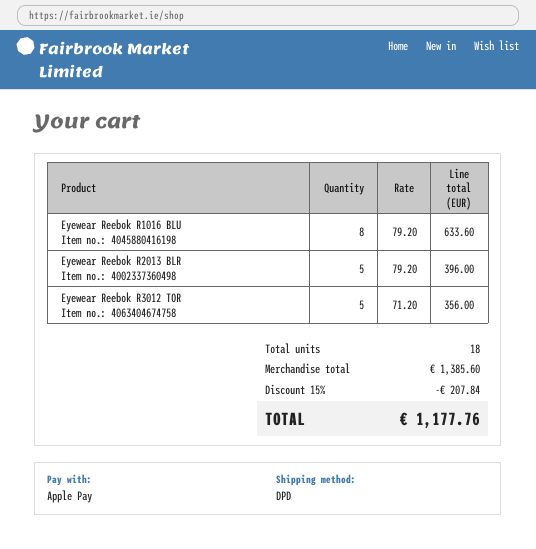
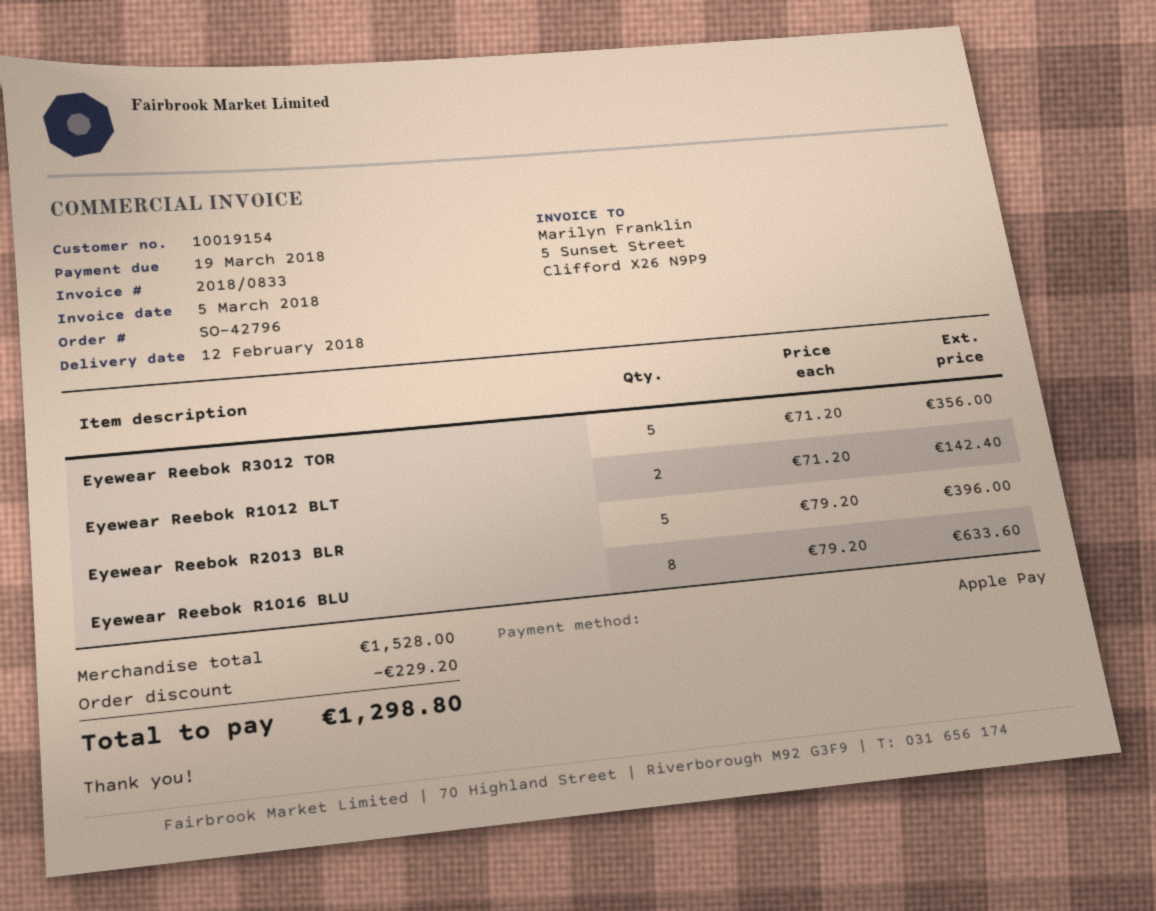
Eyewear Reebok R1012 BLT: none -> 2 x 71.20 = 142.40
subtotal: 1385.60 -> 1528.00
discount: 207.84 -> 229.20
total: 1177.76 -> 1298.80

